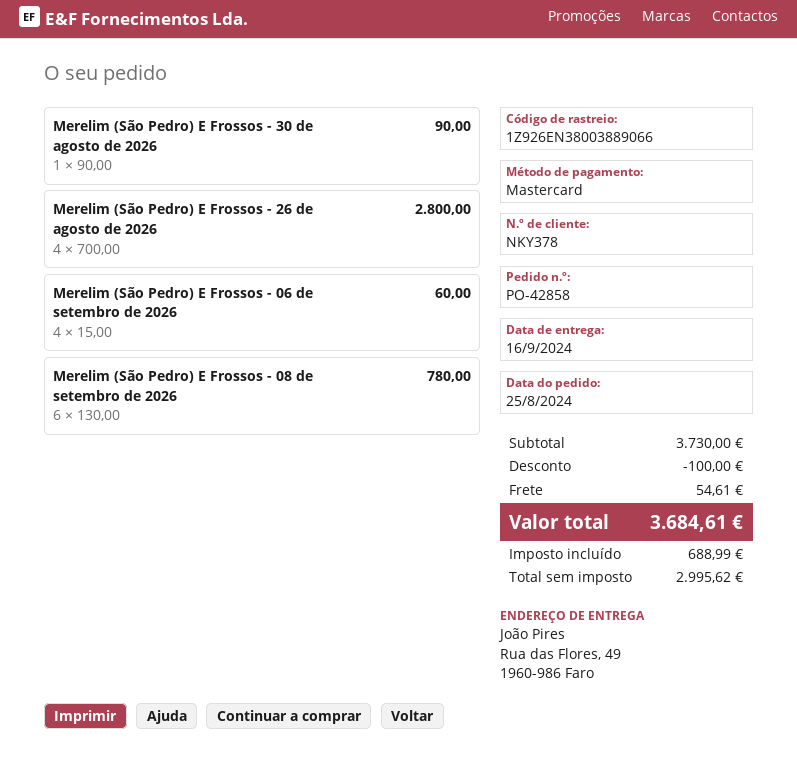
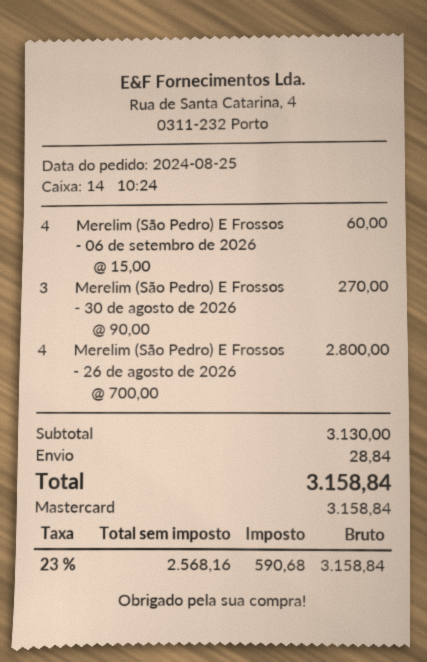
Merelim (São Pedro) E Frossos - 30 de agosto de 2026: 1 x 90.00 = 90.00 -> 3 x 90.00 = 270.00
Merelim (São Pedro) E Frossos - 08 de setembro de 2026: 6 x 130.00 = 780.00 -> none
subtotal: 3730.00 -> 3130.00
discount: 100.00 -> none
shipping: 54.61 -> 28.84
net: 2995.62 -> 2568.16
tax: 688.99 -> 590.68
total: 3684.61 -> 3158.84

